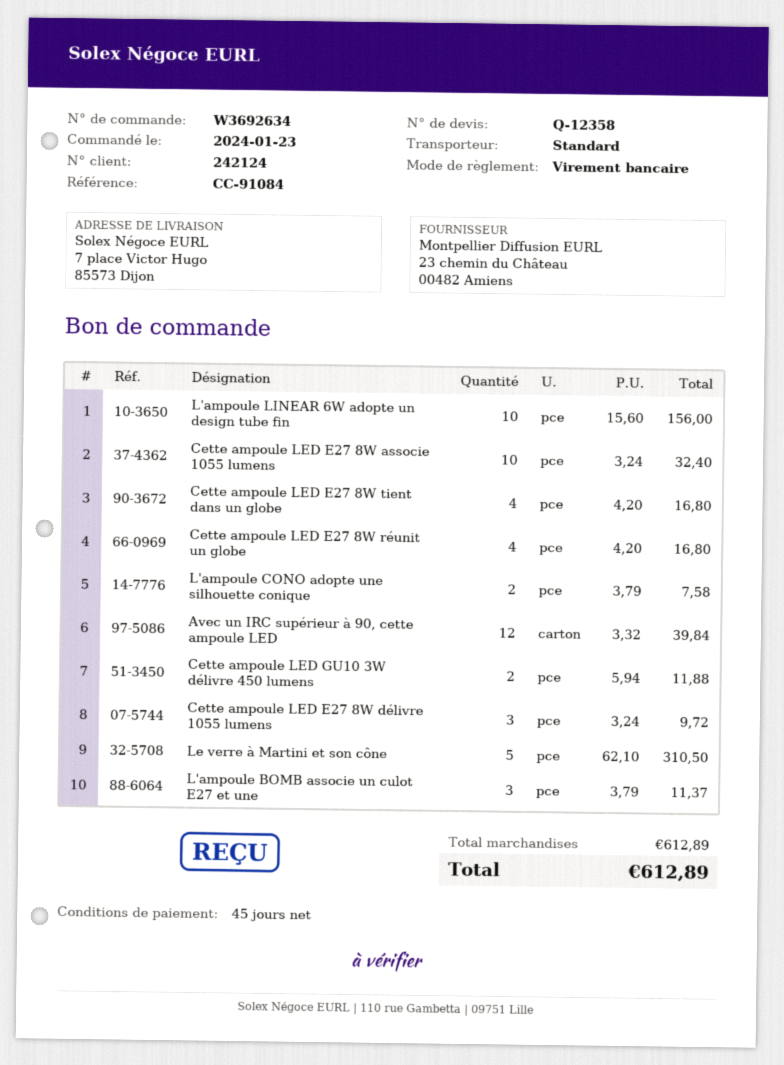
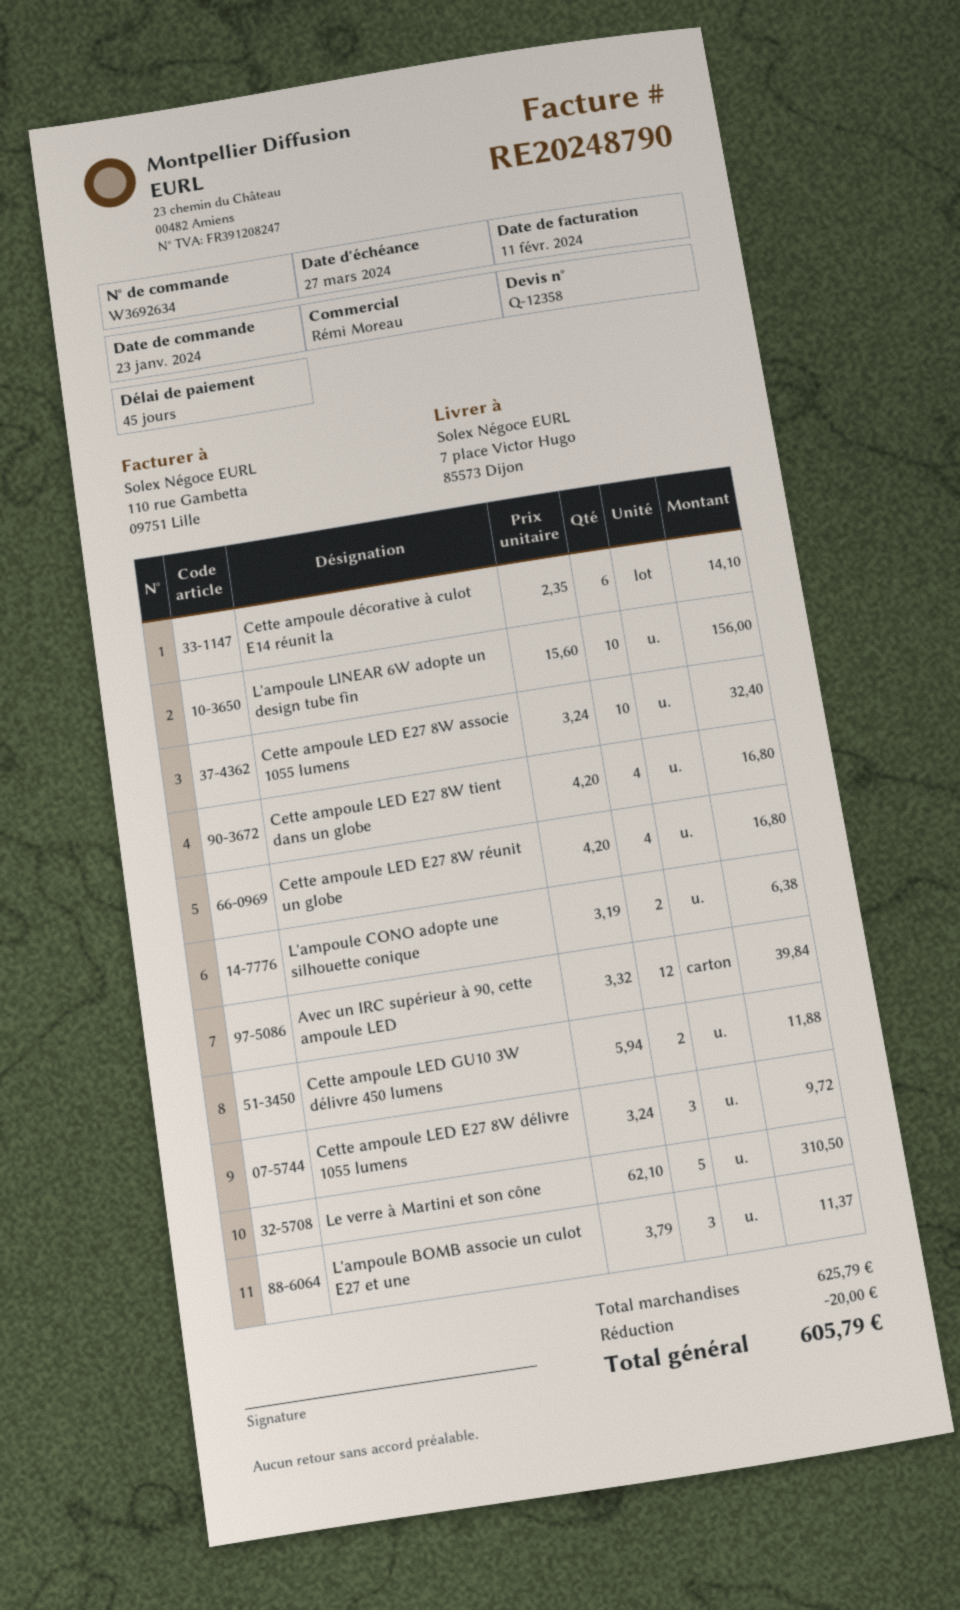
L'ampoule CONO adopte une silhouette conique: 2 x 3.79 = 7.58 -> 2 x 3.19 = 6.38
Cette ampoule décorative à culot E14 réunit la: none -> 6 x 2.35 = 14.10
subtotal: 612.89 -> 625.79
discount: none -> 20.00
total: 612.89 -> 605.79

